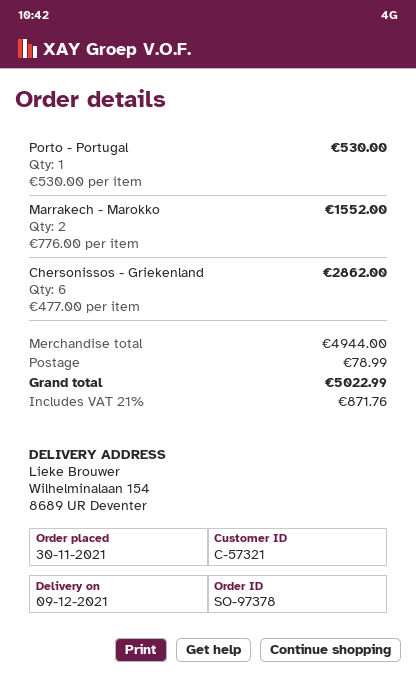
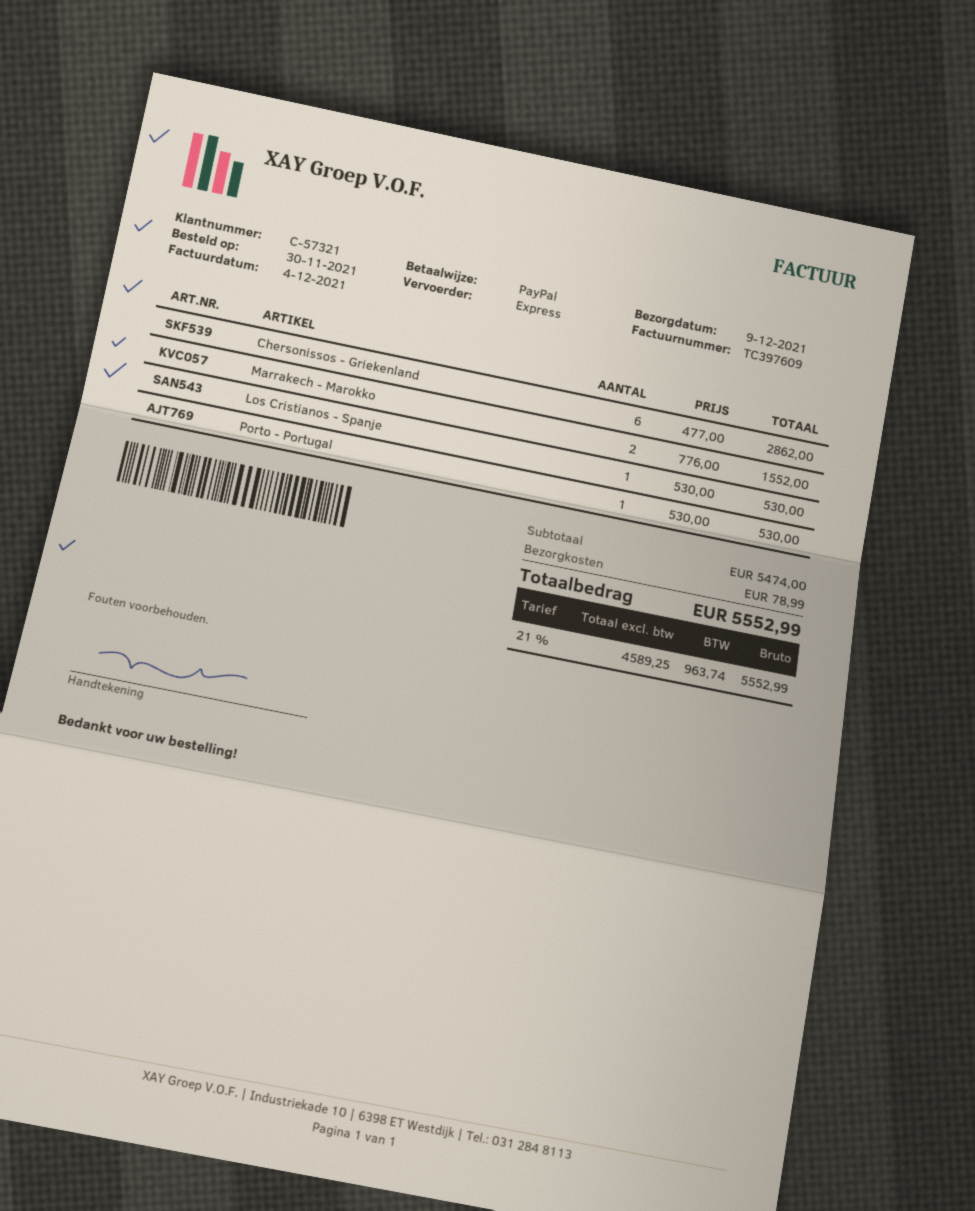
Los Cristianos - Spanje: none -> 1 x 530.00 = 530.00
subtotal: 4944.00 -> 5474.00
tax: 21% = 871.76 -> 21% = 963.74
total: 5022.99 -> 5552.99

